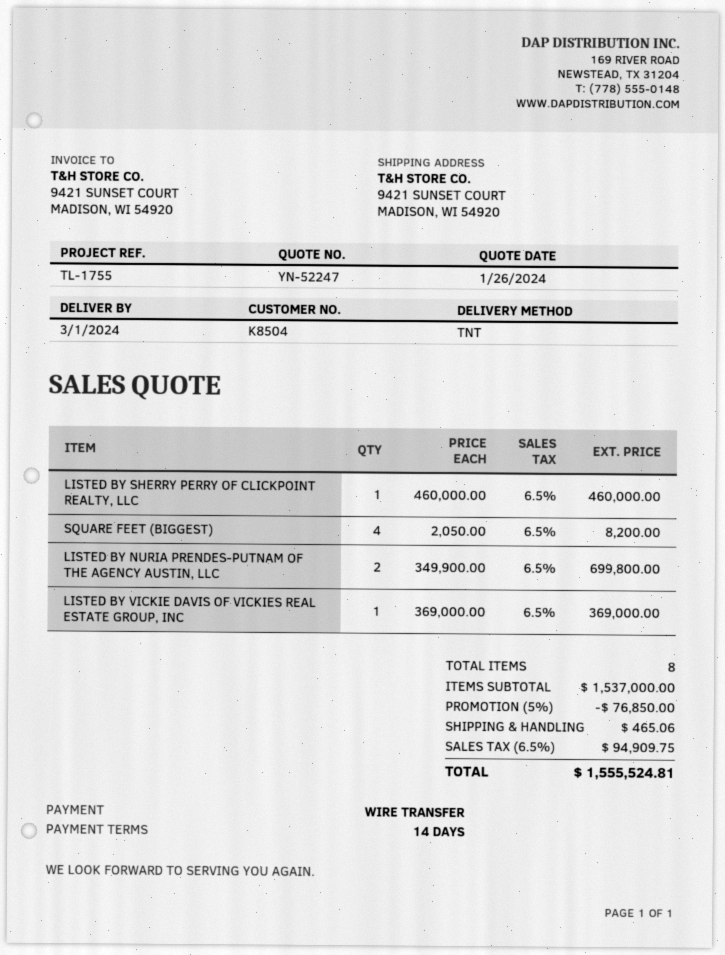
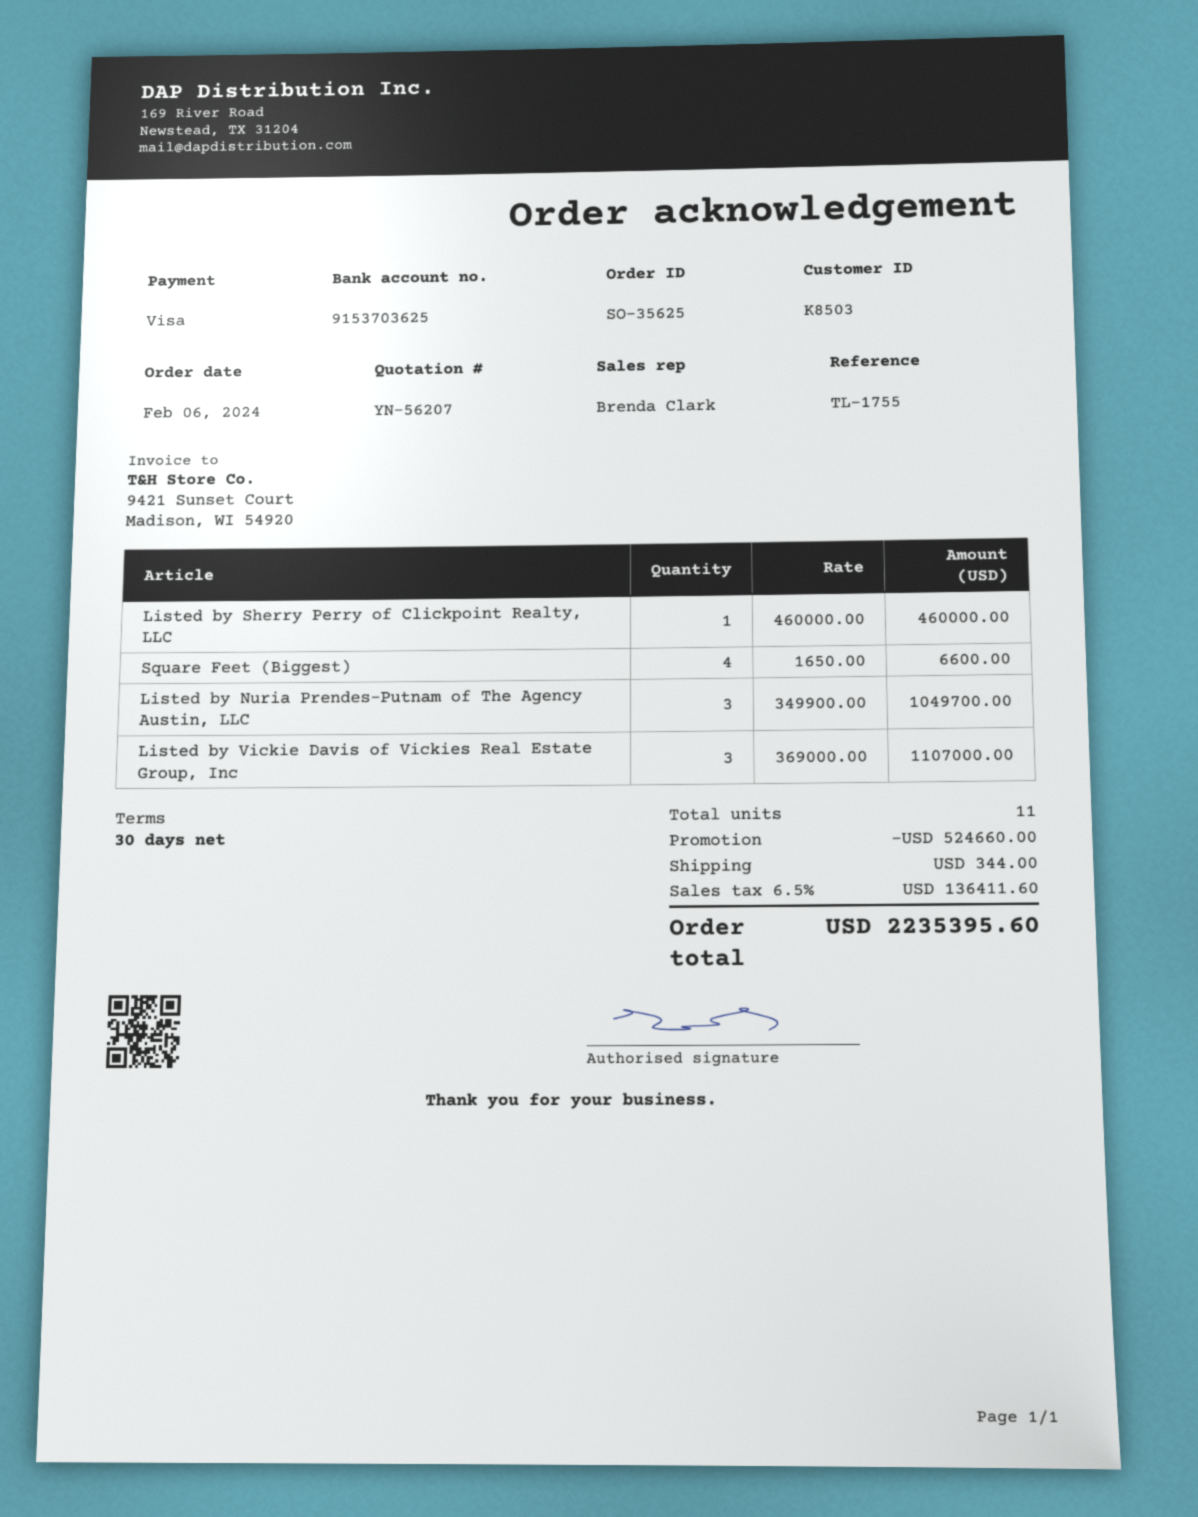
quote number: YN-52247 -> YN-56207
payment terms: 14 days -> 30 days
customer number: K8504 -> K8503
payment method: bank transfer -> Visa
SQUARE FEET (BIGGEST): 4 x 2050.00 = 8200.00 -> 4 x 1650.00 = 6600.00
LISTED BY NURIA PRENDES-PUTNAM OF THE AGENCY AUSTIN, LLC: 2 x 349900.00 = 699800.00 -> 3 x 349900.00 = 1049700.00
LISTED BY VICKIE DAVIS OF VICKIES REAL ESTATE GROUP, INC: 1 x 369000.00 = 369000.00 -> 3 x 369000.00 = 1107000.00
total quantity: 8 -> 11
discount: 76850.00 -> 524660.00
shipping: 465.06 -> 344.00
tax: 6.5% = 94909.75 -> 6.5% = 136411.60
total: 1555524.81 -> 2235395.60

